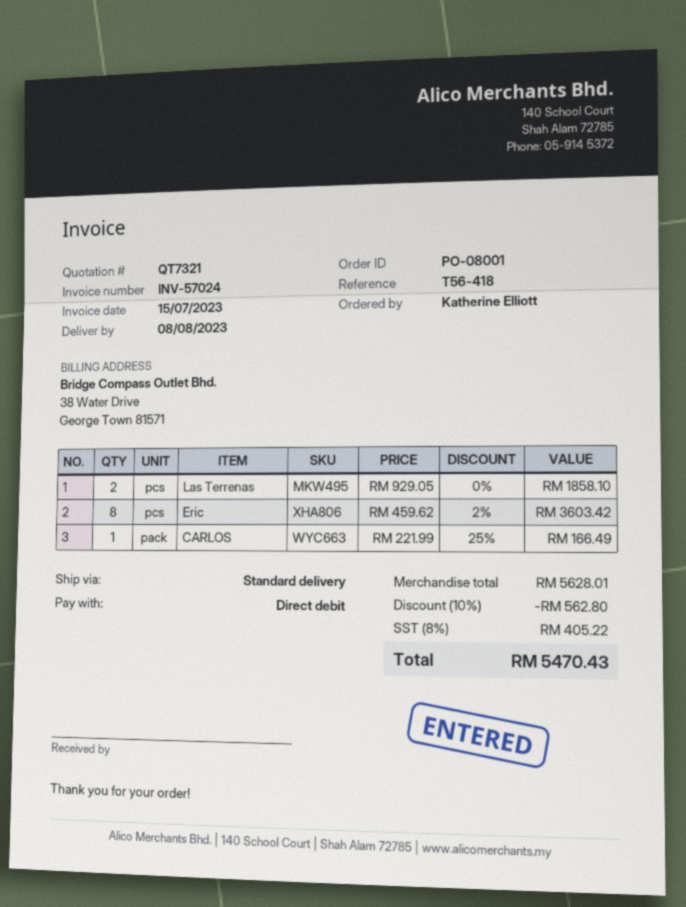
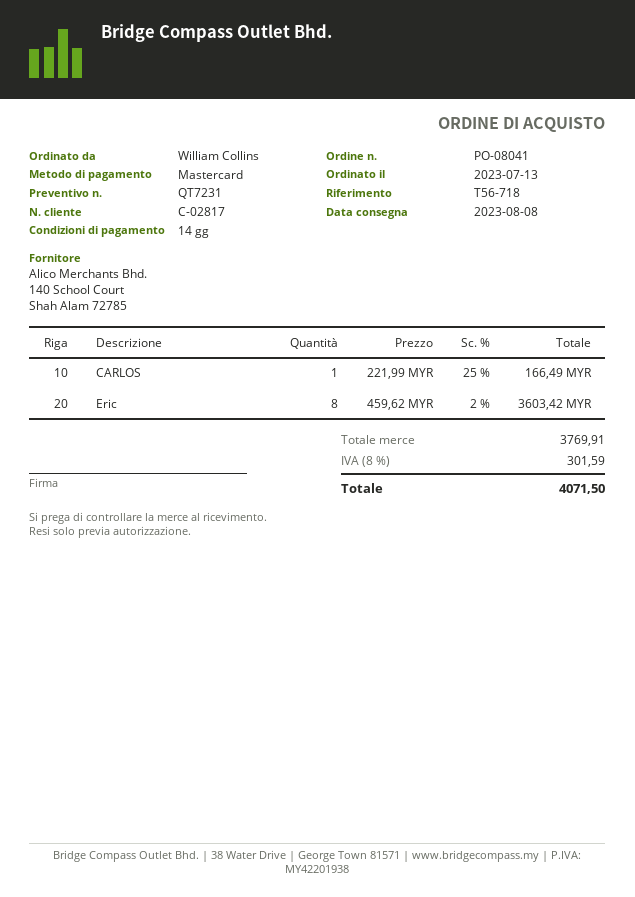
quote number: QT7321 -> QT7231
order number: PO-08001 -> PO-08041
reference: T56-418 -> T56-718
ordered by: Katherine Elliott -> William Collins
payment method: direct debit -> Mastercard
Las Terrenas: 2 x 929.05 = 1858.10 -> none
subtotal: 5628.01 -> 3769.91
discount: 10% = 562.80 -> none
tax: 8% = 405.22 -> 8% = 301.59
total: 5470.43 -> 4071.50

